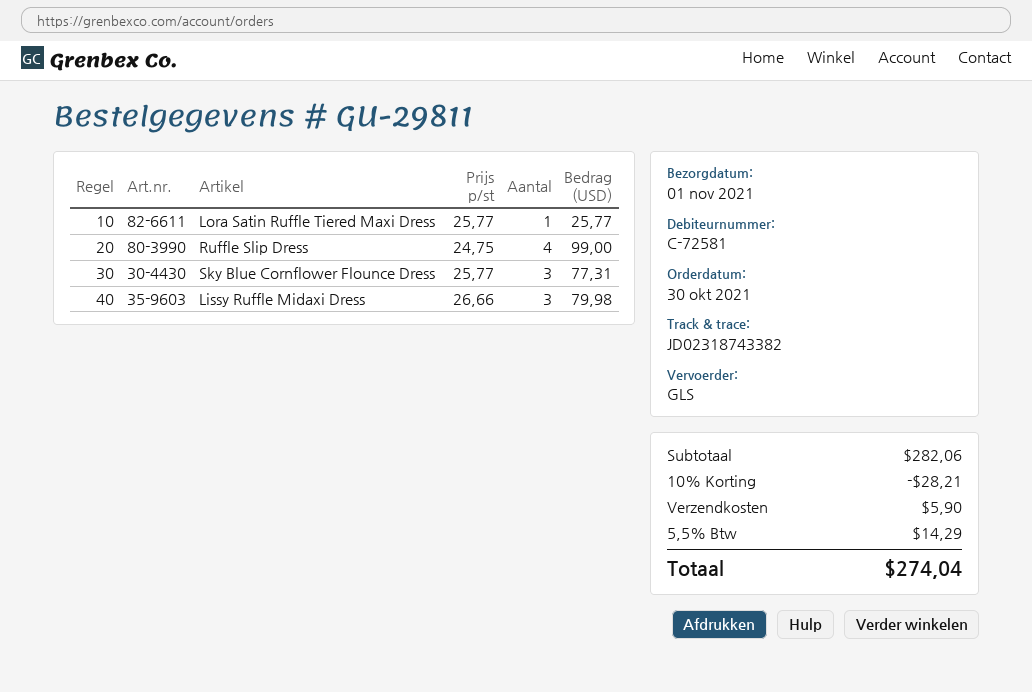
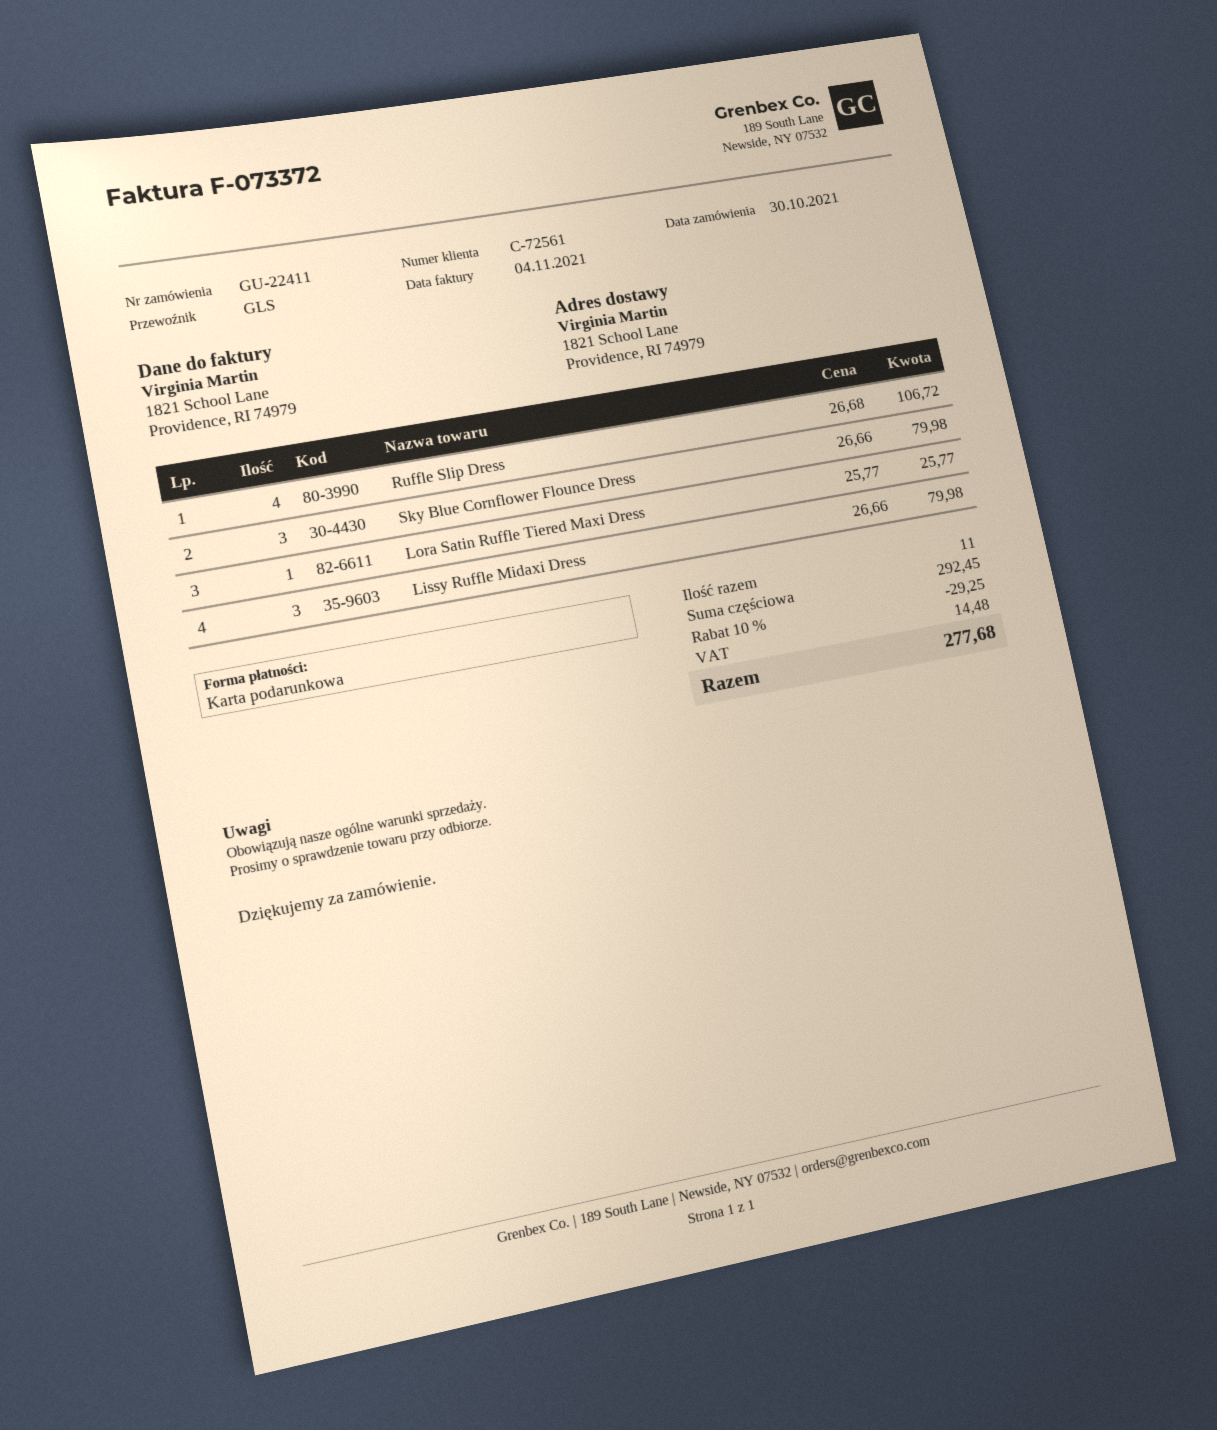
order number: GU-29811 -> GU-22411
customer number: C-72581 -> C-72561
Ruffle Slip Dress: 4 x 24.75 = 99.00 -> 4 x 26.68 = 106.72
Sky Blue Cornflower Flounce Dress: 3 x 25.77 = 77.31 -> 3 x 26.66 = 79.98
subtotal: 282.06 -> 292.45
discount: 10% = 28.21 -> 10% = 29.25
shipping: 5.90 -> none
tax: 14.29 -> 14.48
total: 274.04 -> 277.68

